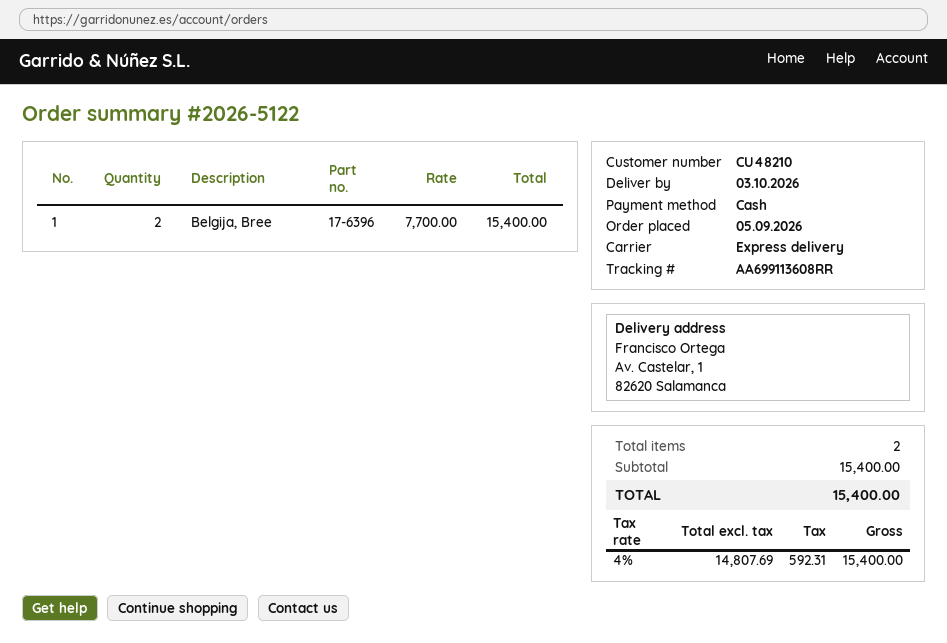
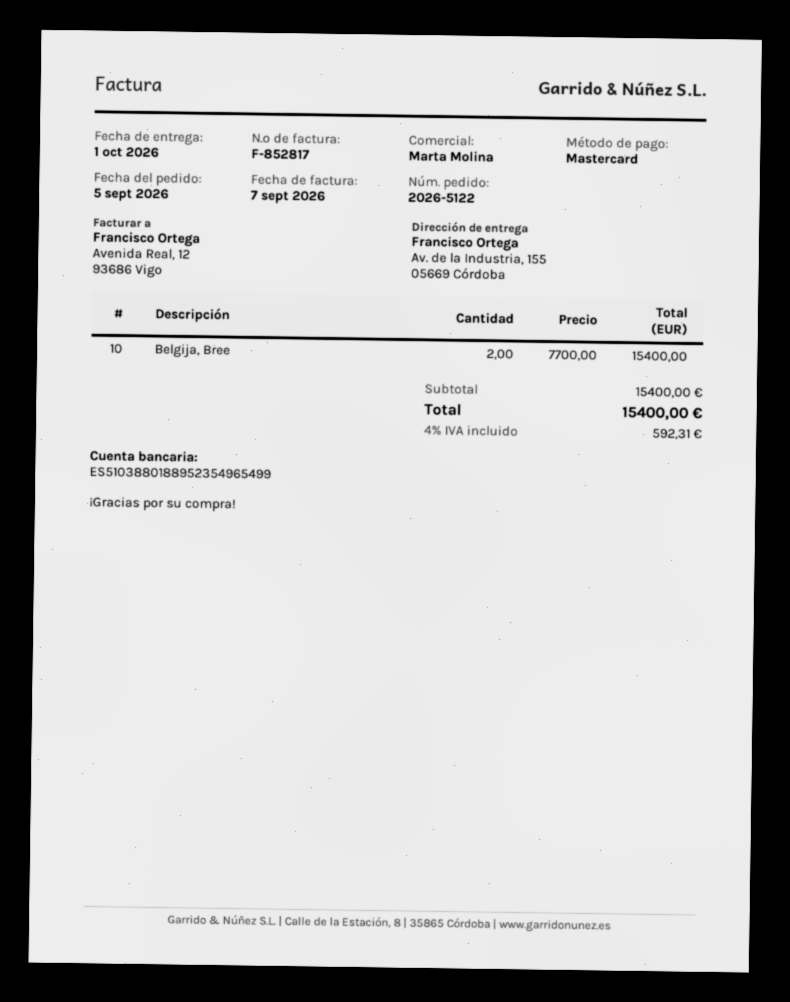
delivery date: 2026-10-03 -> 2026-10-01
payment method: cash -> Mastercard
ship to: Av. Castelar, 1, 82620 Salamanca -> Av. de la Industria, 155, 05669 Córdoba

